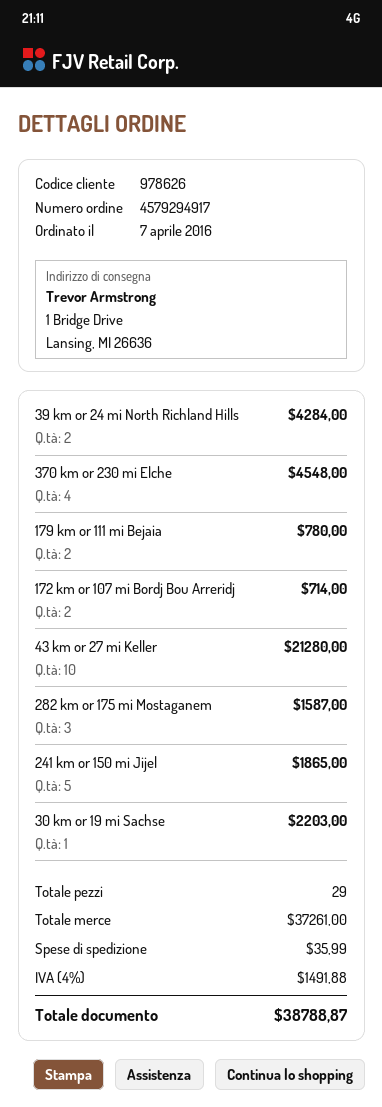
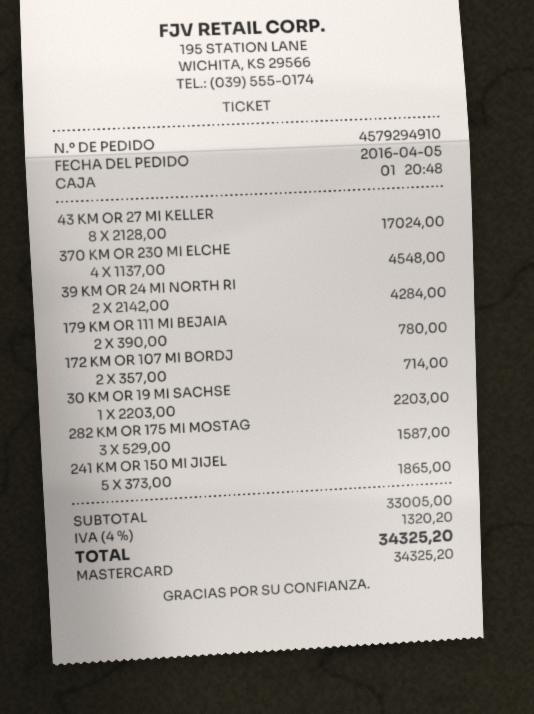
order number: 4579294917 -> 4579294910
order date: 2016-04-07 -> 2016-04-05
43 km or 27 mi Keller: 10 for 21280.00 -> 8 for 17024.00
subtotal: 37261.00 -> 33005.00
shipping: 35.99 -> none
tax: 4% = 1491.88 -> 4% = 1320.20
total: 38788.87 -> 34325.20

